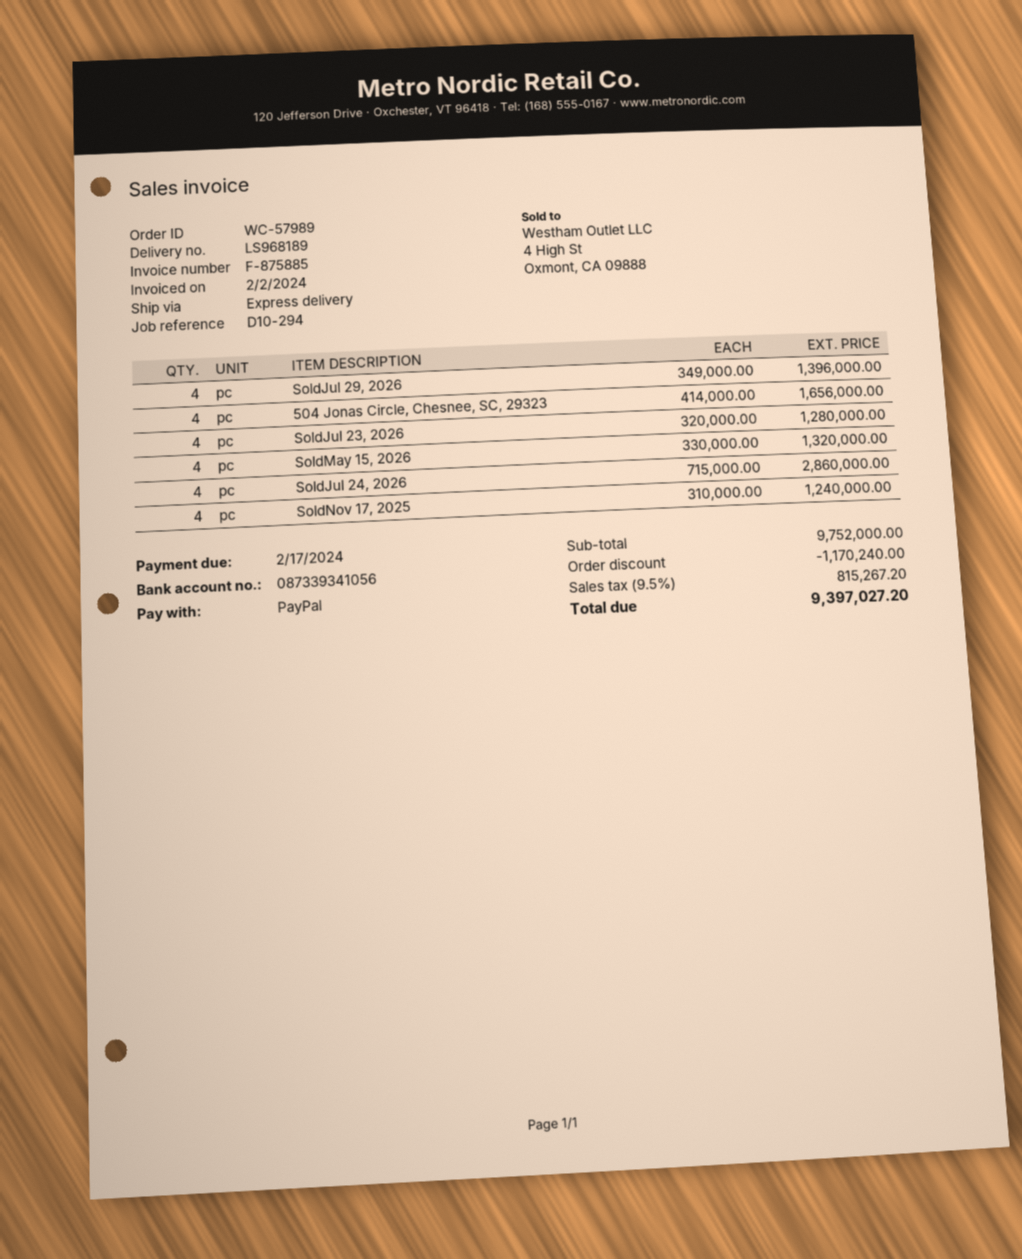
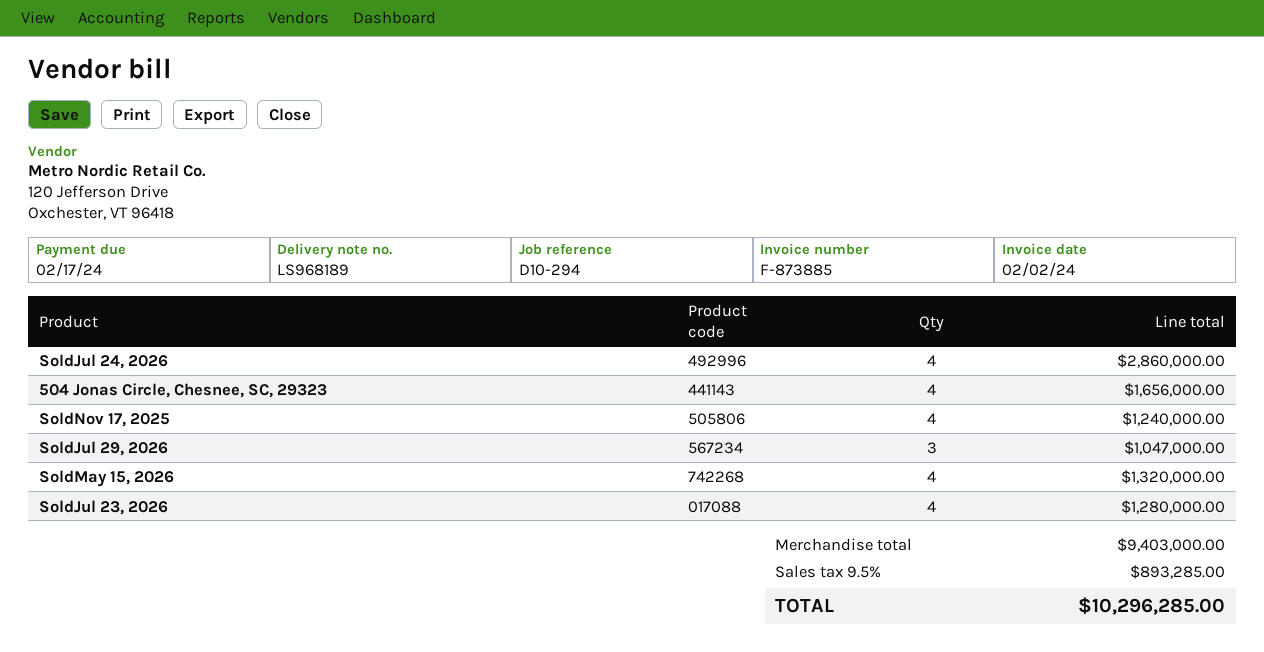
invoice number: F-875885 -> F-873885
SoldJul 29, 2026: 4 for 1396000.00 -> 3 for 1047000.00
subtotal: 9752000.00 -> 9403000.00
discount: 1170240.00 -> none
tax: 9.5% = 815267.20 -> 9.5% = 893285.00
total: 9397027.20 -> 10296285.00

